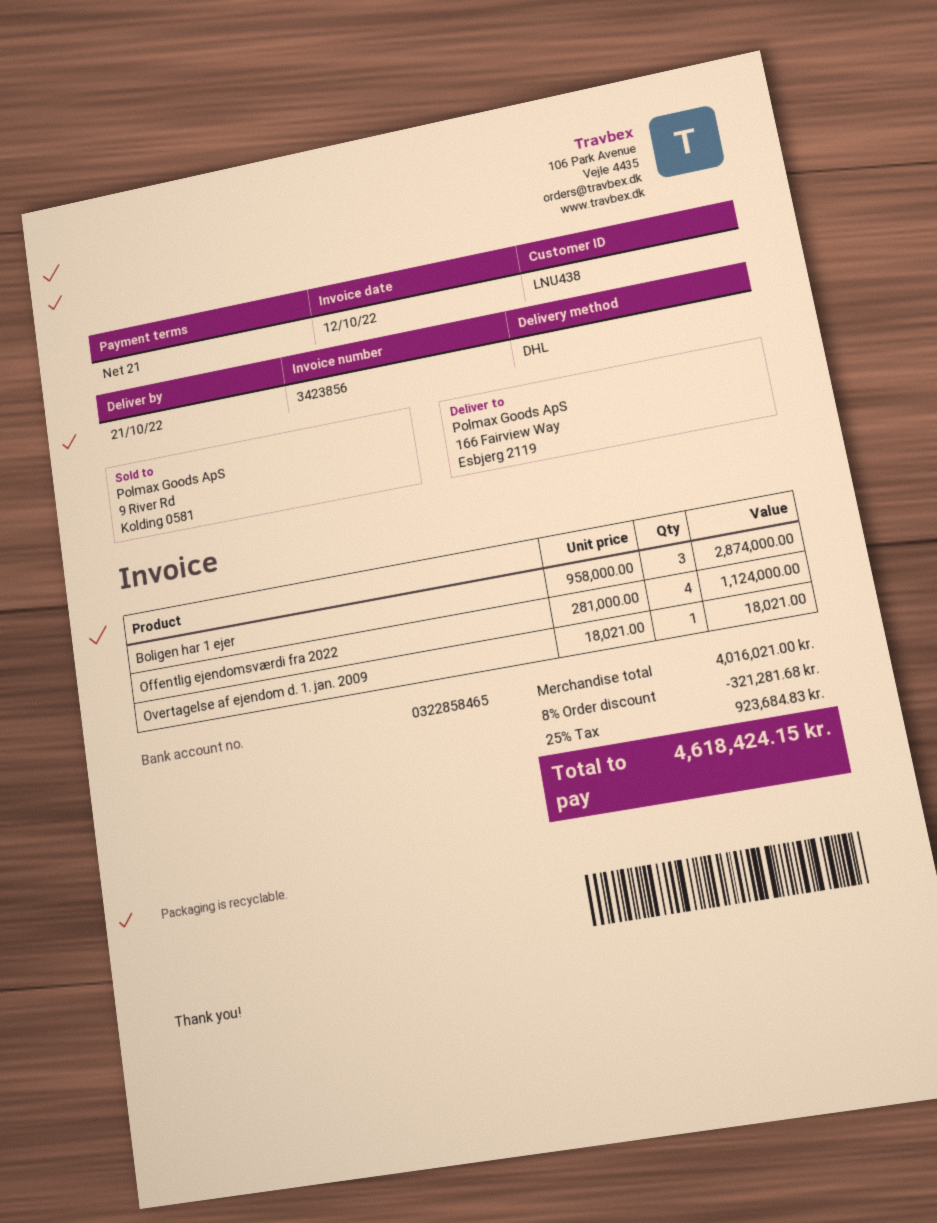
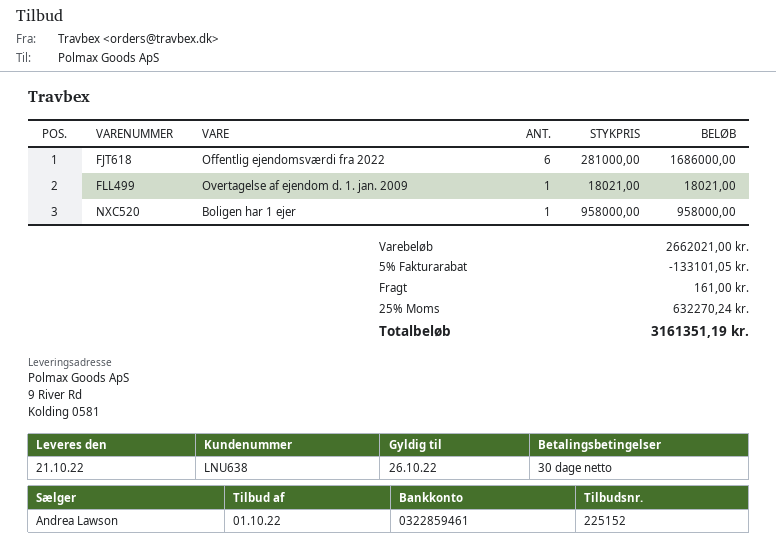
payment terms: 21 days -> 30 days
customer number: LNU438 -> LNU638
bank account: 0322858465 -> 0322859461
ship to: 166 Fairview Way, Esbjerg 2119 -> 9 River Rd, Kolding 0581
Boligen har 1 ejer: 3 x 958000.00 = 2874000.00 -> 1 x 958000.00 = 958000.00
Offentlig ejendomsværdi fra 2022: 4 x 281000.00 = 1124000.00 -> 6 x 281000.00 = 1686000.00
subtotal: 4016021.00 -> 2662021.00
discount: 8% = 321281.68 -> 5% = 133101.05
shipping: none -> 161.00
tax: 25% = 923684.83 -> 25% = 632270.24
total: 4618424.15 -> 3161351.19

